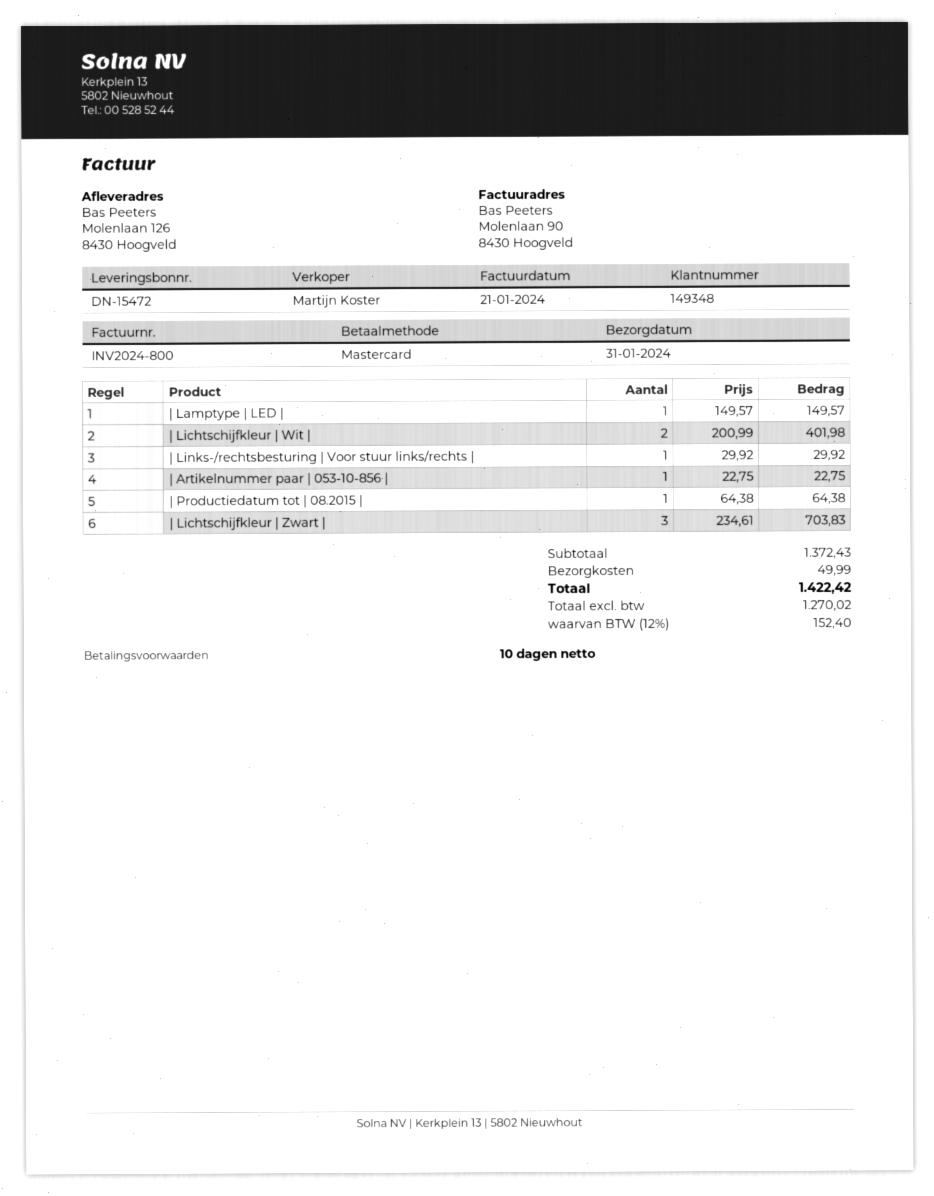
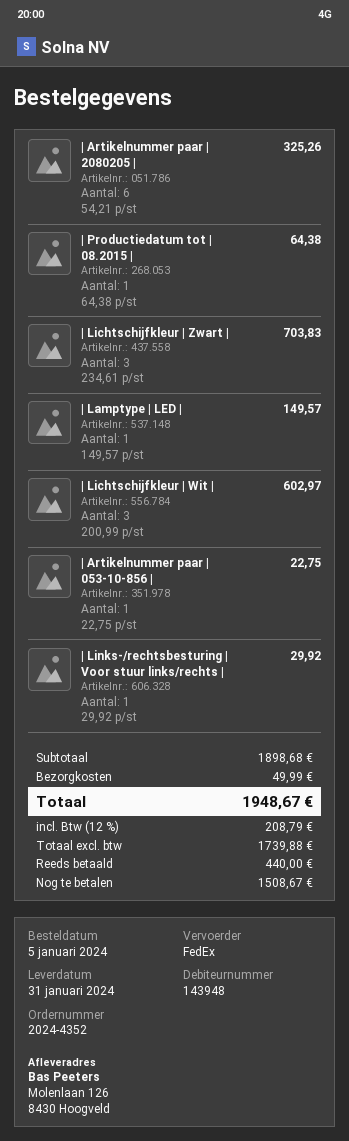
customer number: 149348 -> 143948
| Lichtschijfkleur | Wit |: 2 x 200.99 = 401.98 -> 3 x 200.99 = 602.97
| Artikelnummer paar | 2080205 |: none -> 6 x 54.21 = 325.26
subtotal: 1372.43 -> 1898.68
net: 1270.02 -> 1739.88
tax: 12% = 152.40 -> 12% = 208.79
total: 1422.42 -> 1948.67

